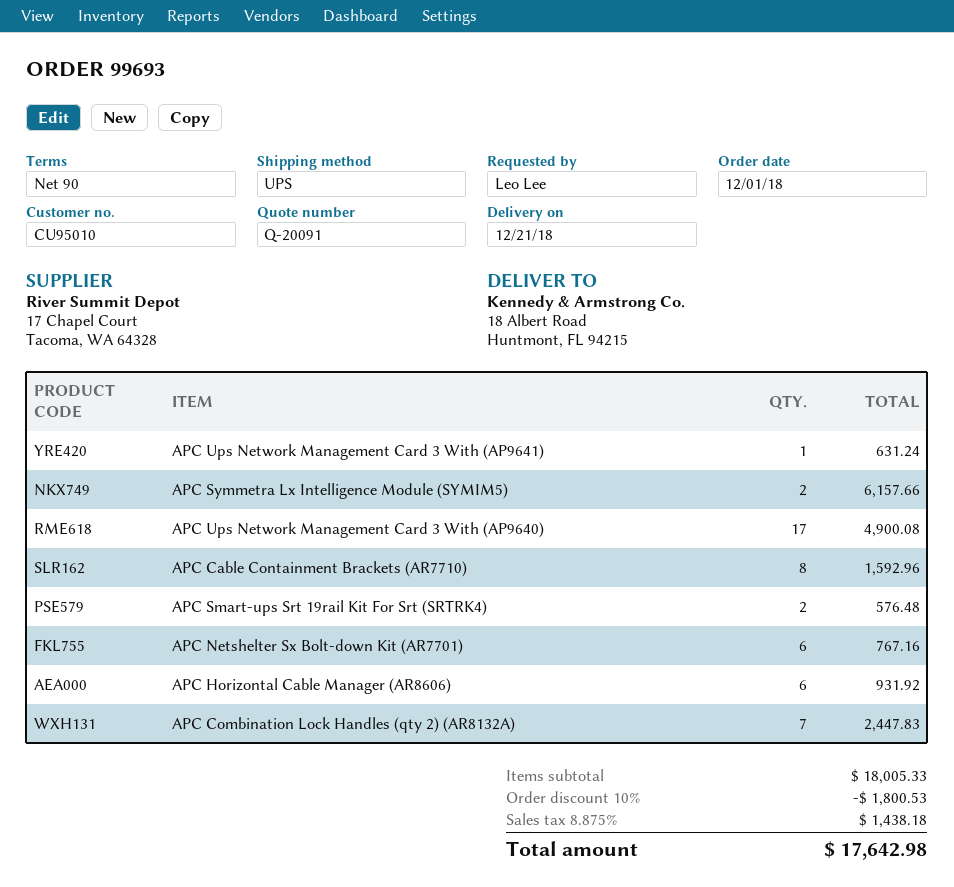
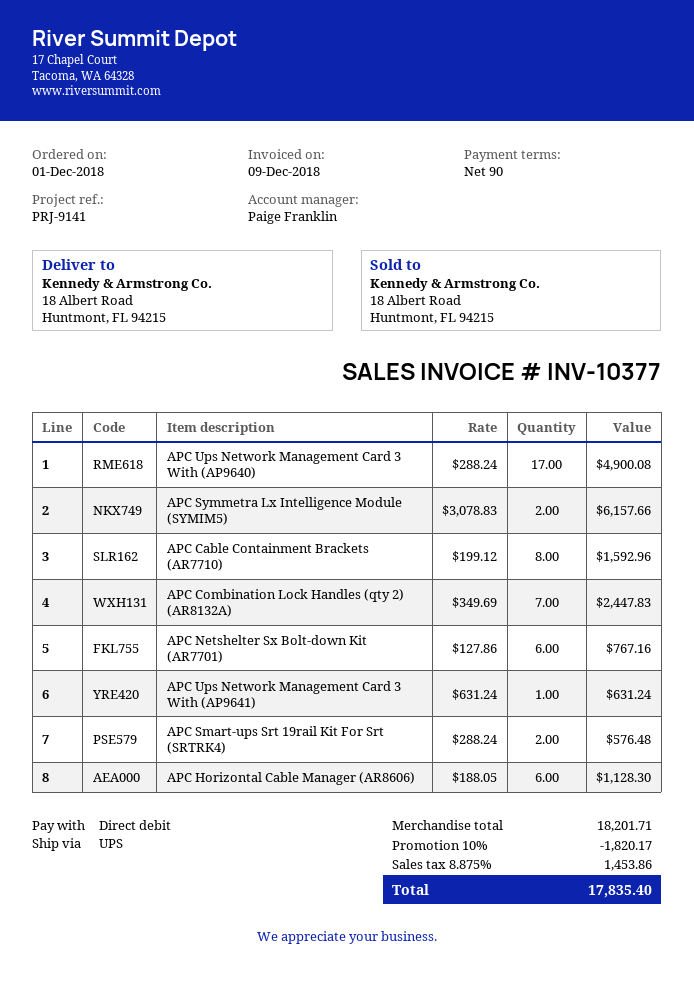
APC Horizontal Cable Manager (AR8606): 6 for 931.92 -> 6 for 1128.30
subtotal: 18005.33 -> 18201.71
discount: 10% = 1800.53 -> 10% = 1820.17
tax: 8.875% = 1438.18 -> 8.875% = 1453.86
total: 17642.98 -> 17835.40

